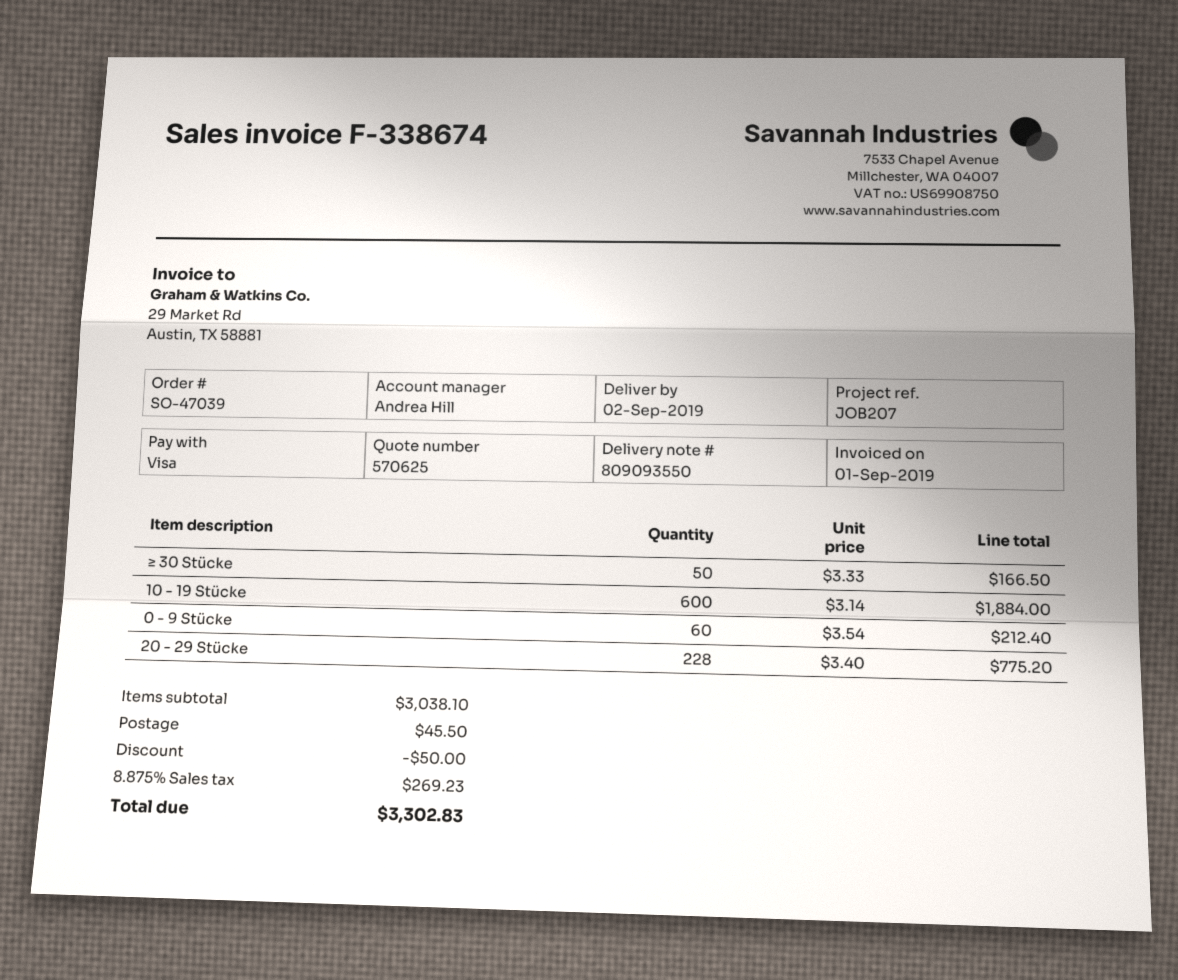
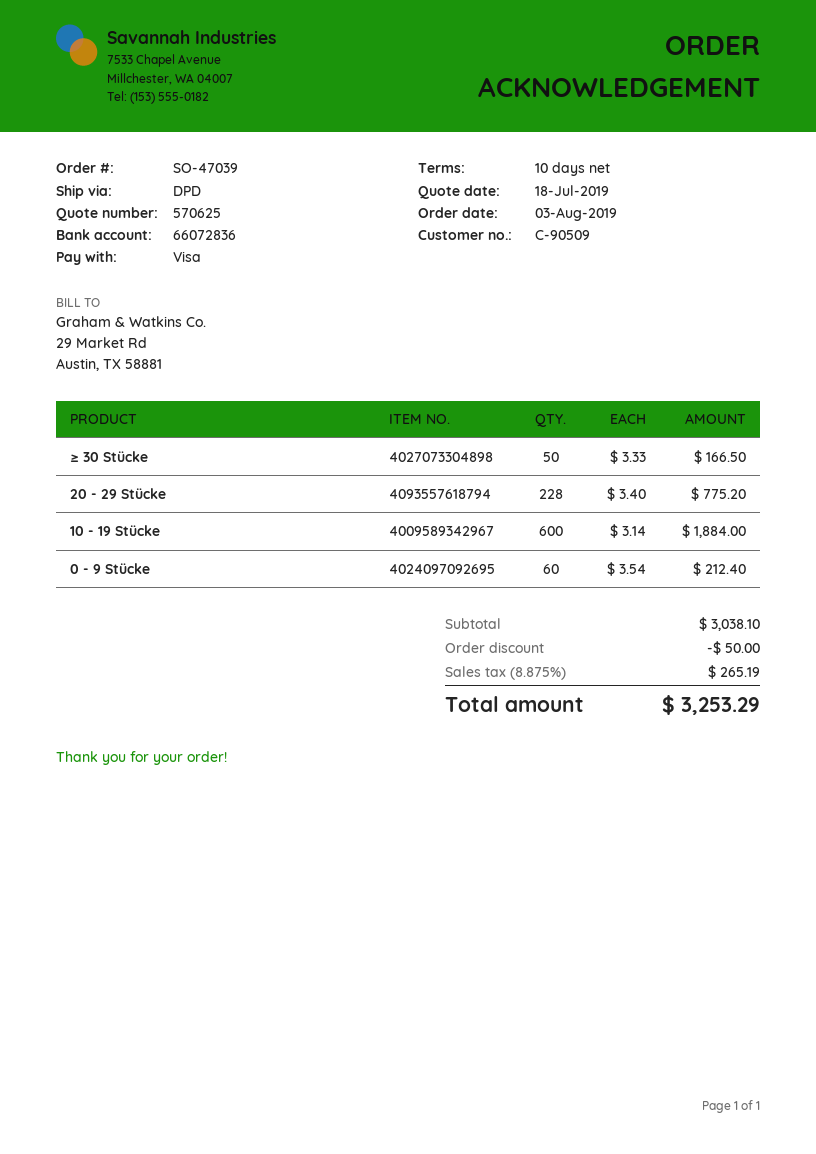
shipping: 45.50 -> none
tax: 8.875% = 269.23 -> 8.875% = 265.19
total: 3302.83 -> 3253.29

